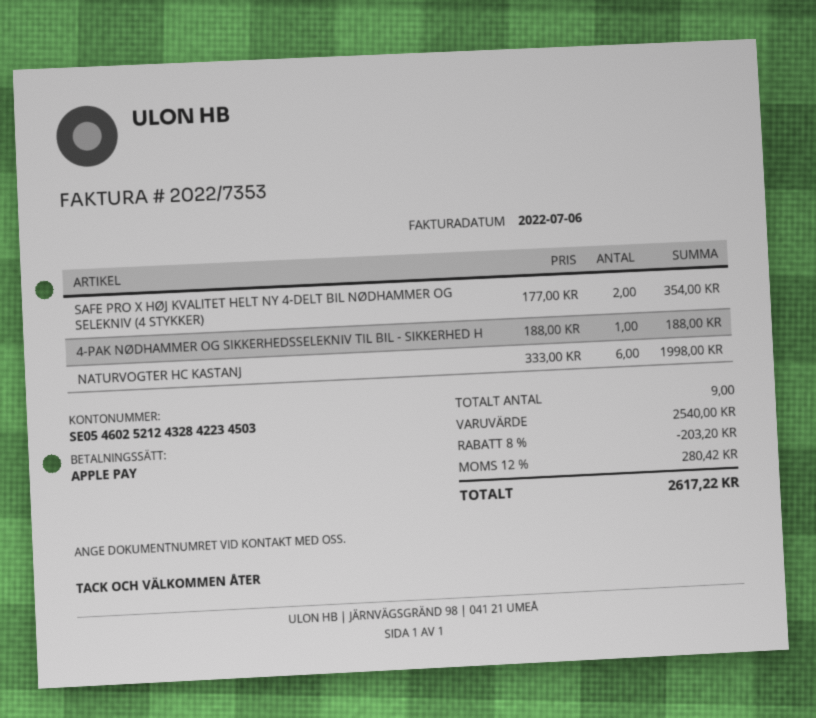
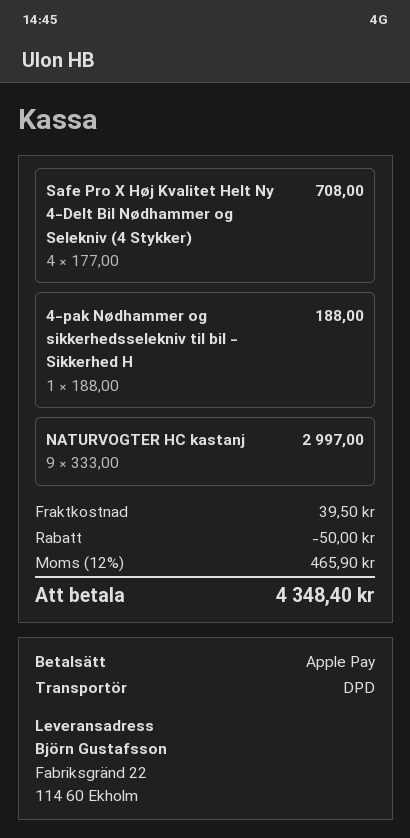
SAFE PRO X HØJ KVALITET HELT NY 4-DELT BIL NØDHAMMER OG SELEKNIV (4 STYKKER): 2 x 177.00 = 354.00 -> 4 x 177.00 = 708.00
NATURVOGTER HC KASTANJ: 6 x 333.00 = 1998.00 -> 9 x 333.00 = 2997.00
discount: 203.20 -> 50.00
shipping: none -> 39.50
tax: 12% = 280.42 -> 12% = 465.90
total: 2617.22 -> 4348.40

